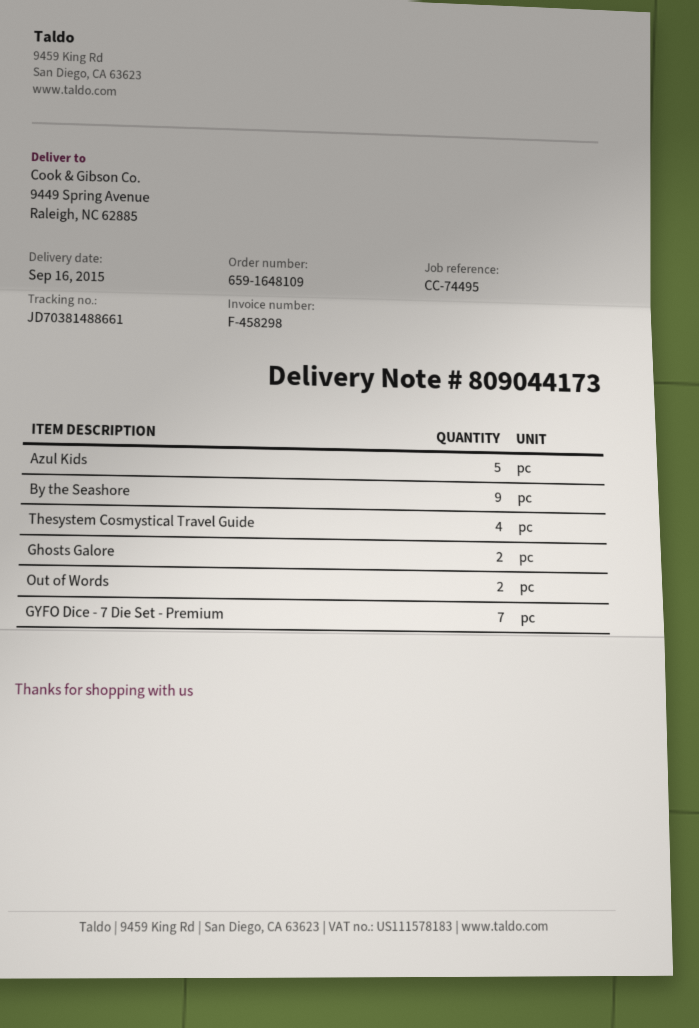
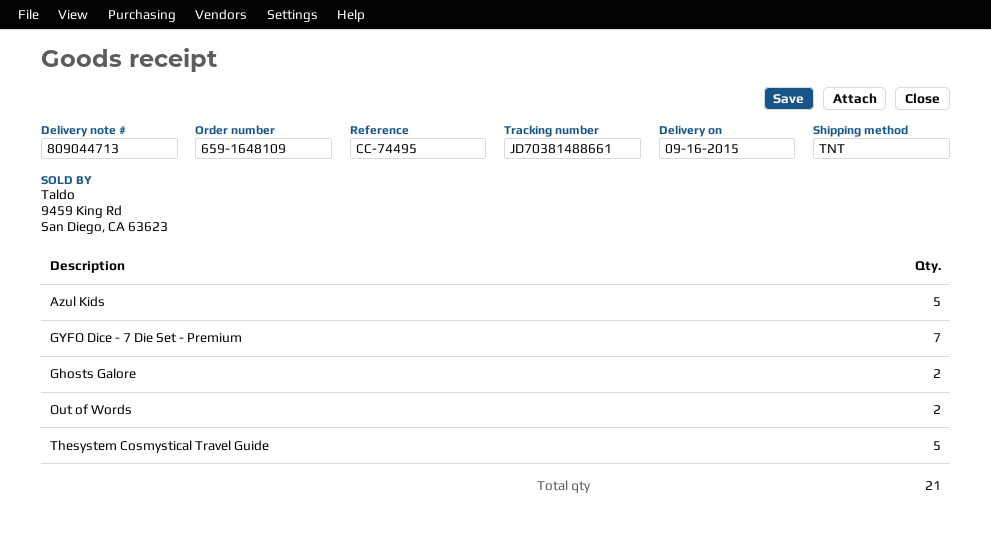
delivery note number: 809044173 -> 809044713
By the Seashore: 9 -> none
Thesystem Cosmystical Travel Guide: 4 -> 5

